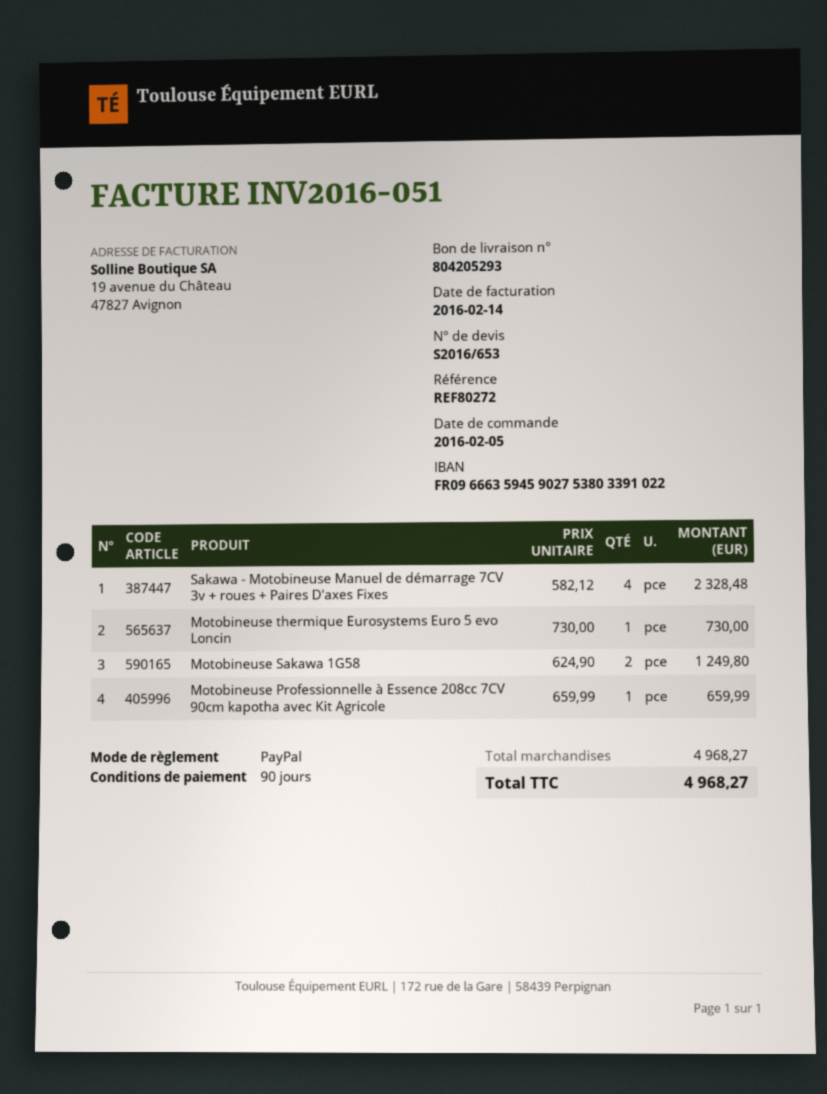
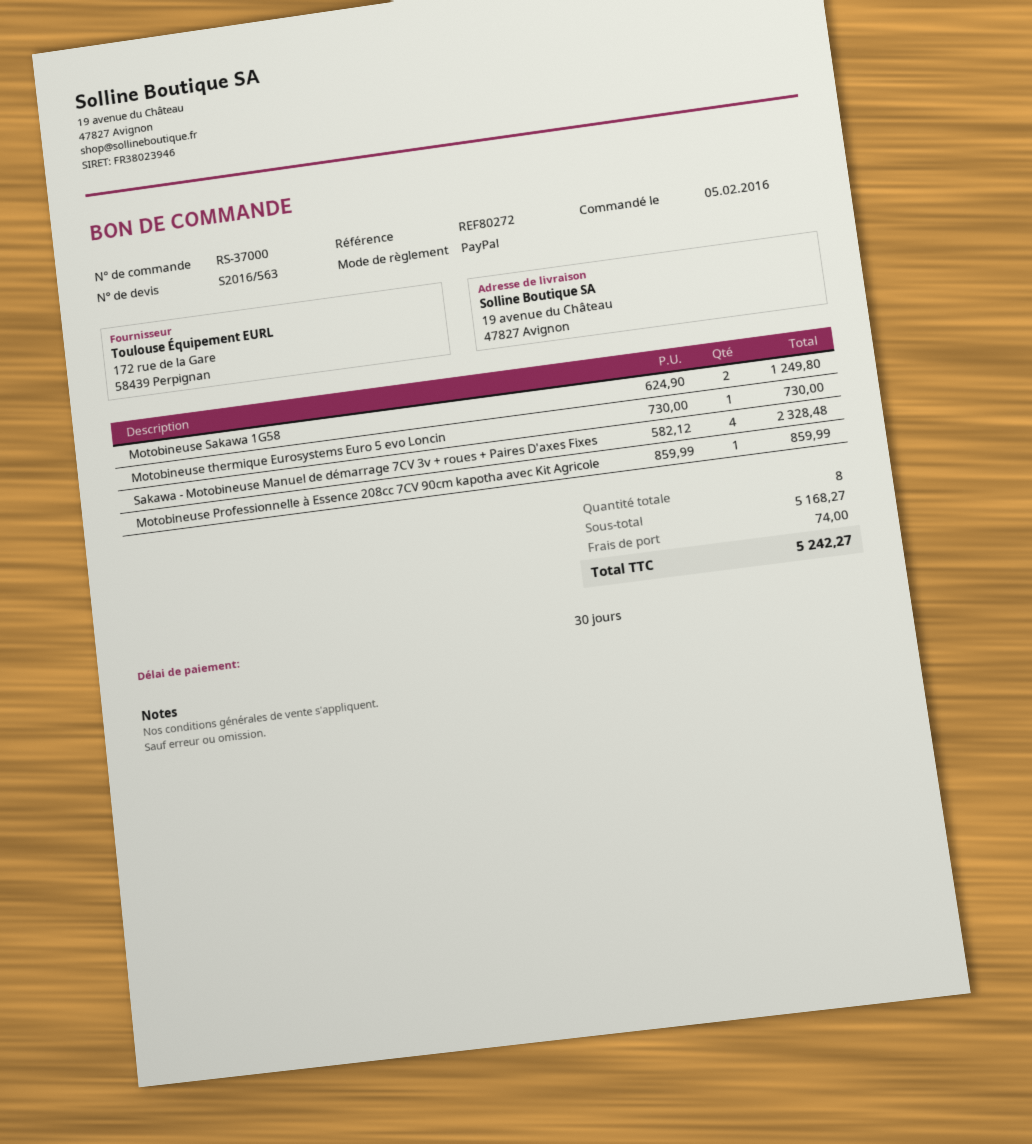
quote number: S2016/653 -> S2016/563
payment terms: 90 days -> 30 days
Motobineuse Professionnelle à Essence 208cc 7CV 90cm kapotha avec Kit Agricole: 1 x 659.99 = 659.99 -> 1 x 859.99 = 859.99
subtotal: 4968.27 -> 5168.27
shipping: none -> 74.00
total: 4968.27 -> 5242.27

